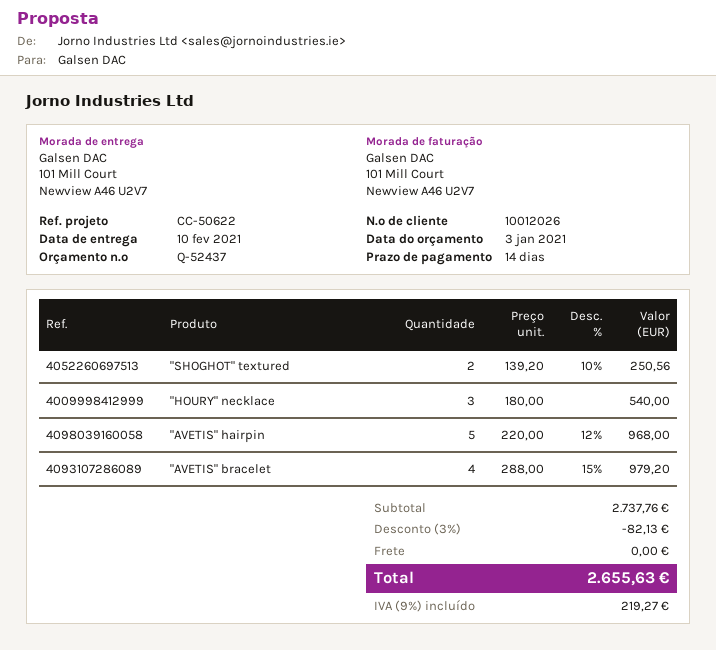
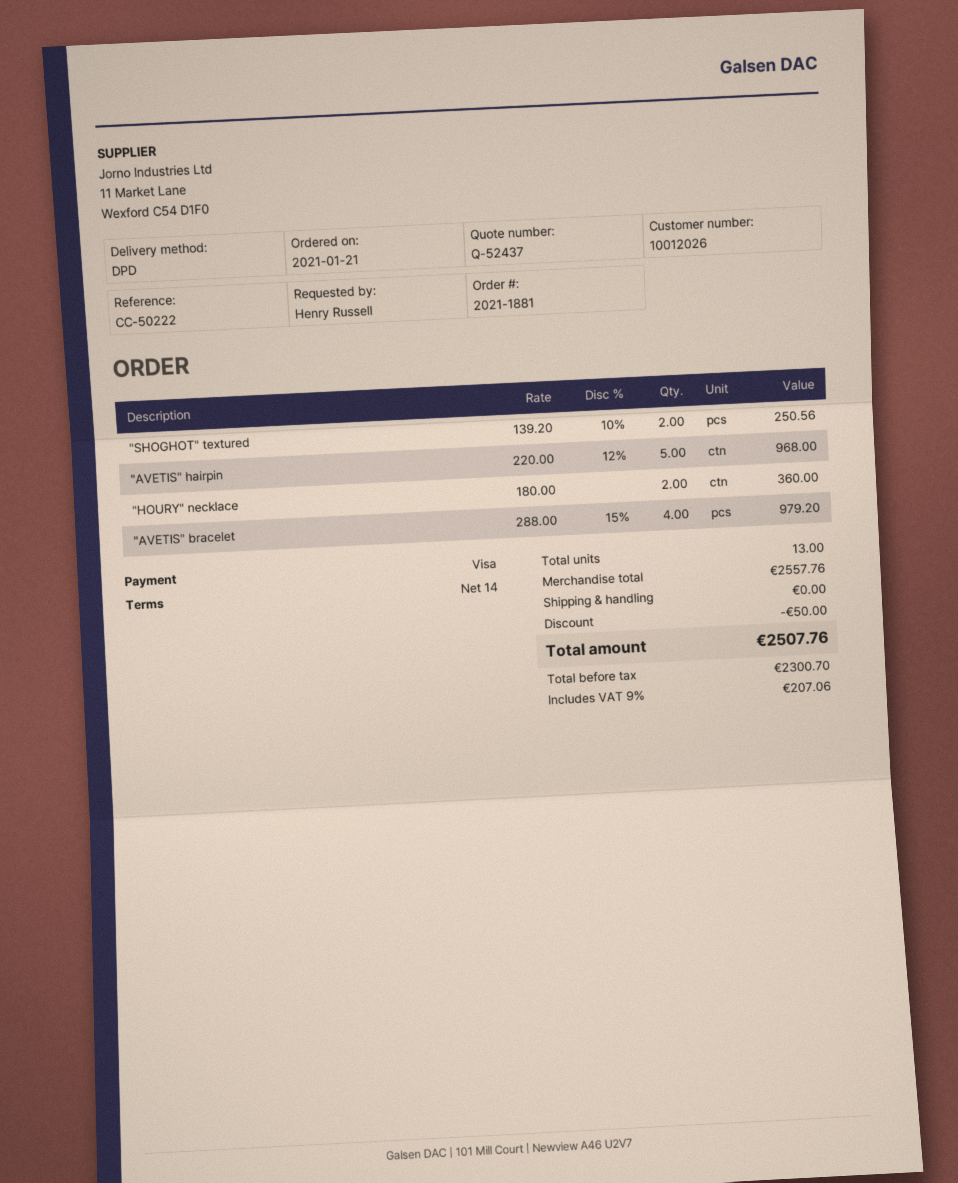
reference: CC-50622 -> CC-50222
"HOURY" necklace: 3 x 180.00 = 540.00 -> 2 x 180.00 = 360.00
subtotal: 2737.76 -> 2557.76
discount: 82.13 -> 50.00
tax: 9% = 219.27 -> 9% = 207.06
total: 2655.63 -> 2507.76

